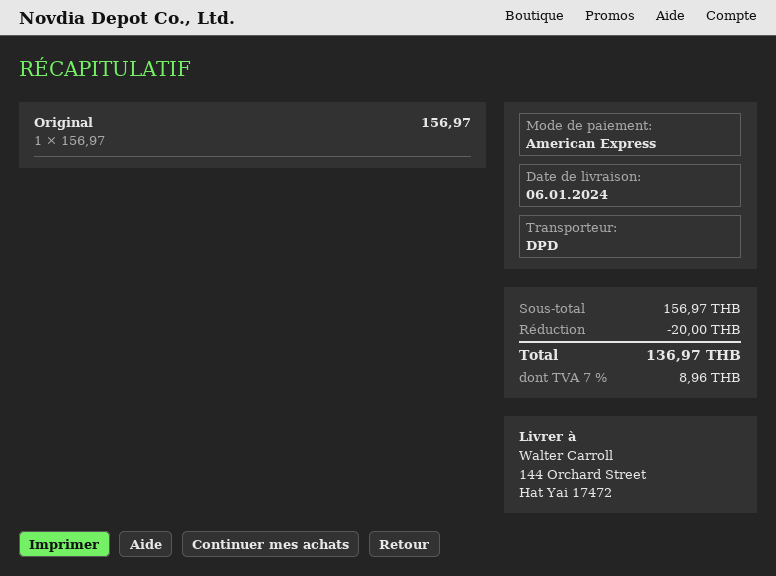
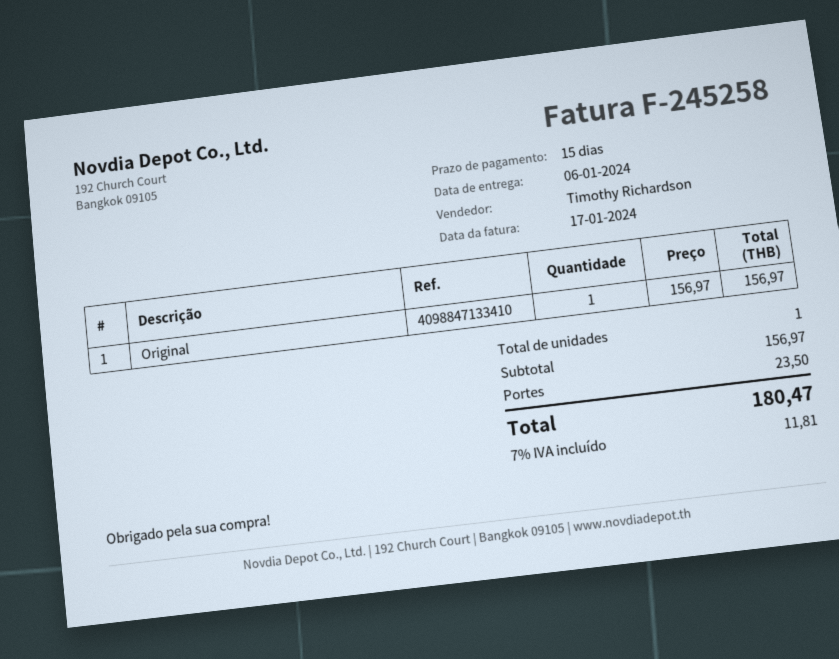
discount: 20.00 -> none
shipping: none -> 23.50
tax: 7% = 8.96 -> 7% = 11.81
total: 136.97 -> 180.47

